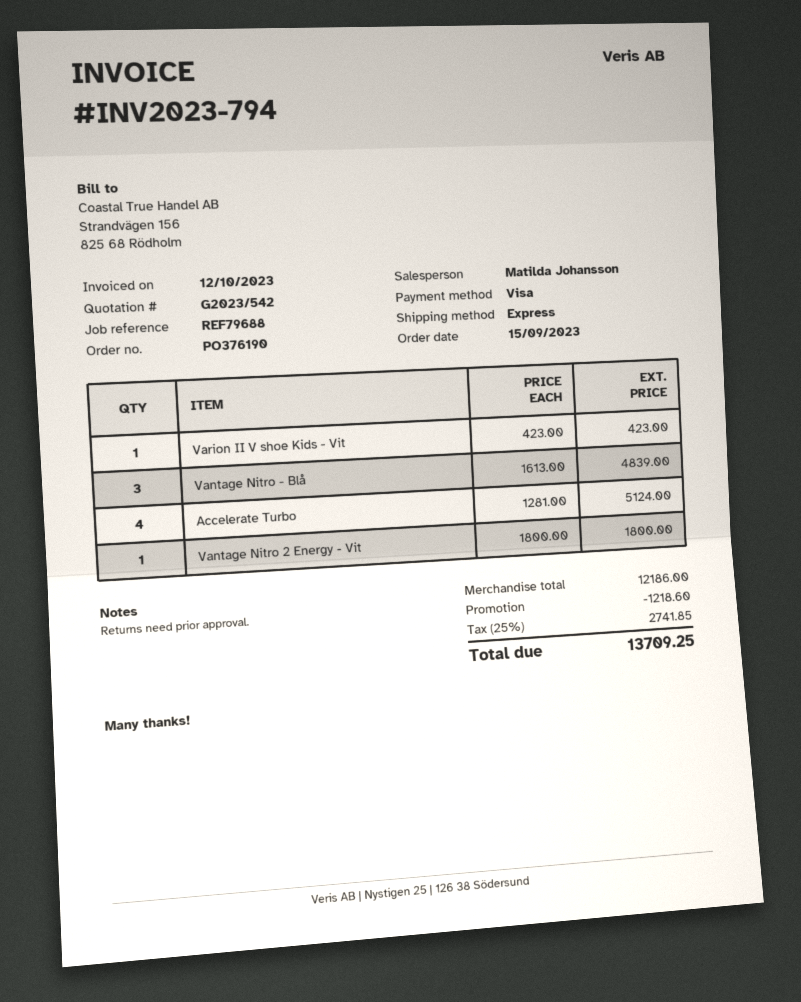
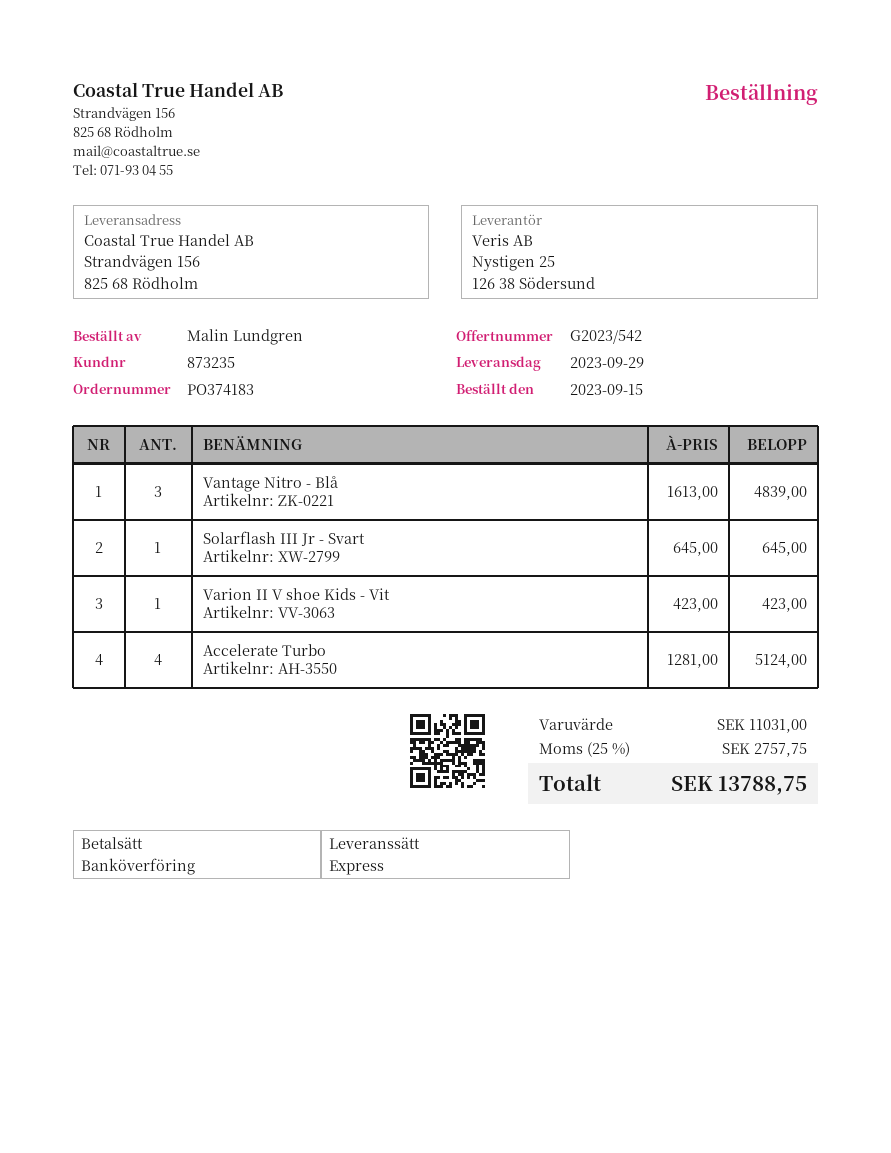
order number: PO376190 -> PO374183
payment method: Visa -> bank transfer
Vantage Nitro 2 Energy - Vit: 1 x 1800.00 = 1800.00 -> none
Solarflash III Jr - Svart: none -> 1 x 645.00 = 645.00
subtotal: 12186.00 -> 11031.00
discount: 1218.60 -> none
tax: 25% = 2741.85 -> 25% = 2757.75
total: 13709.25 -> 13788.75

